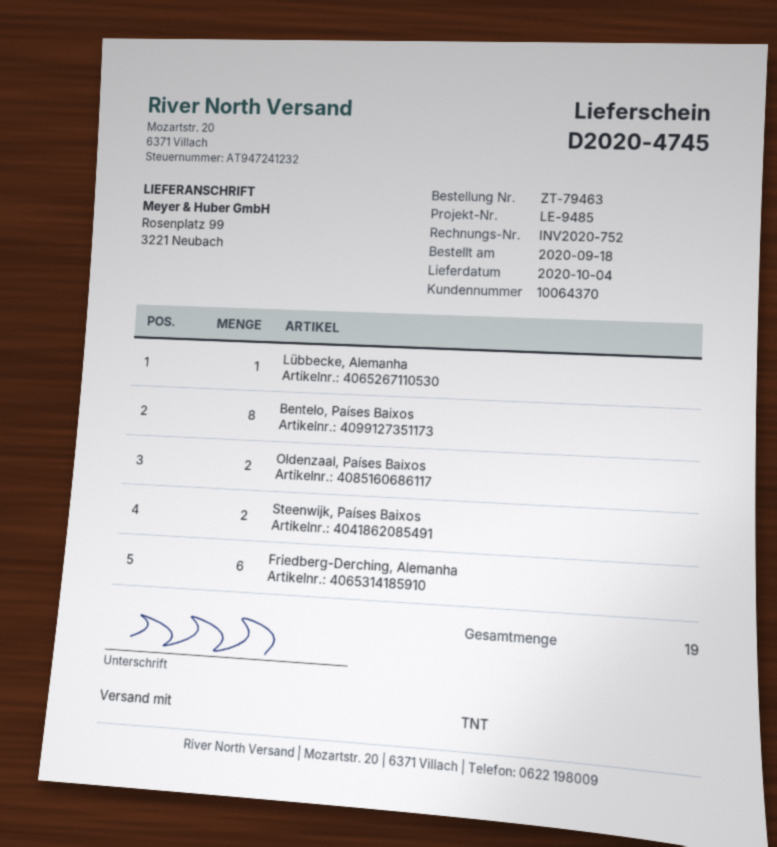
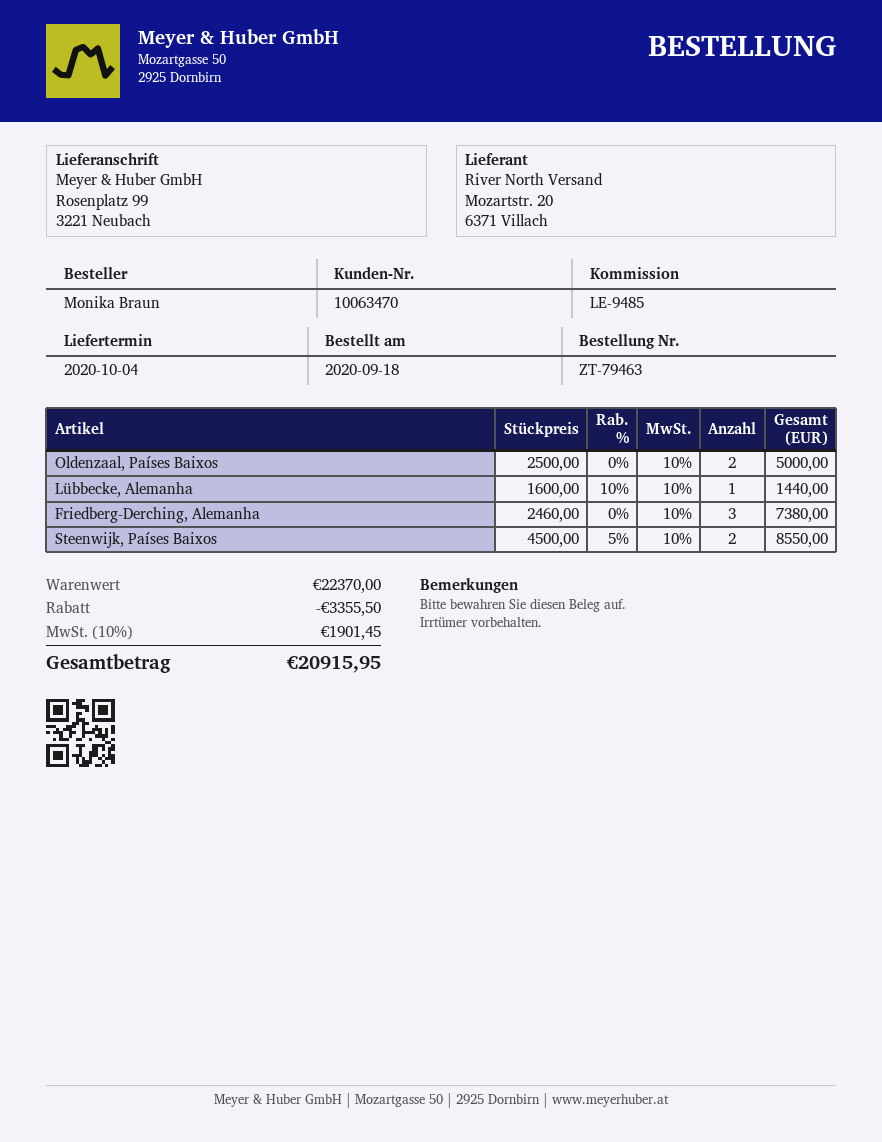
customer number: 10064370 -> 10063470
Bentelo, Países Baixos: 8 -> none
Friedberg-Derching, Alemanha: 6 -> 3

